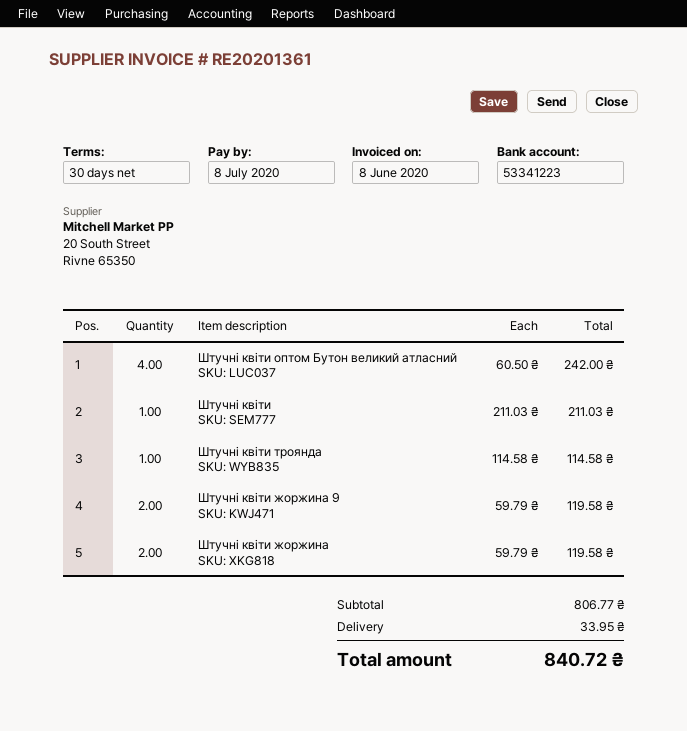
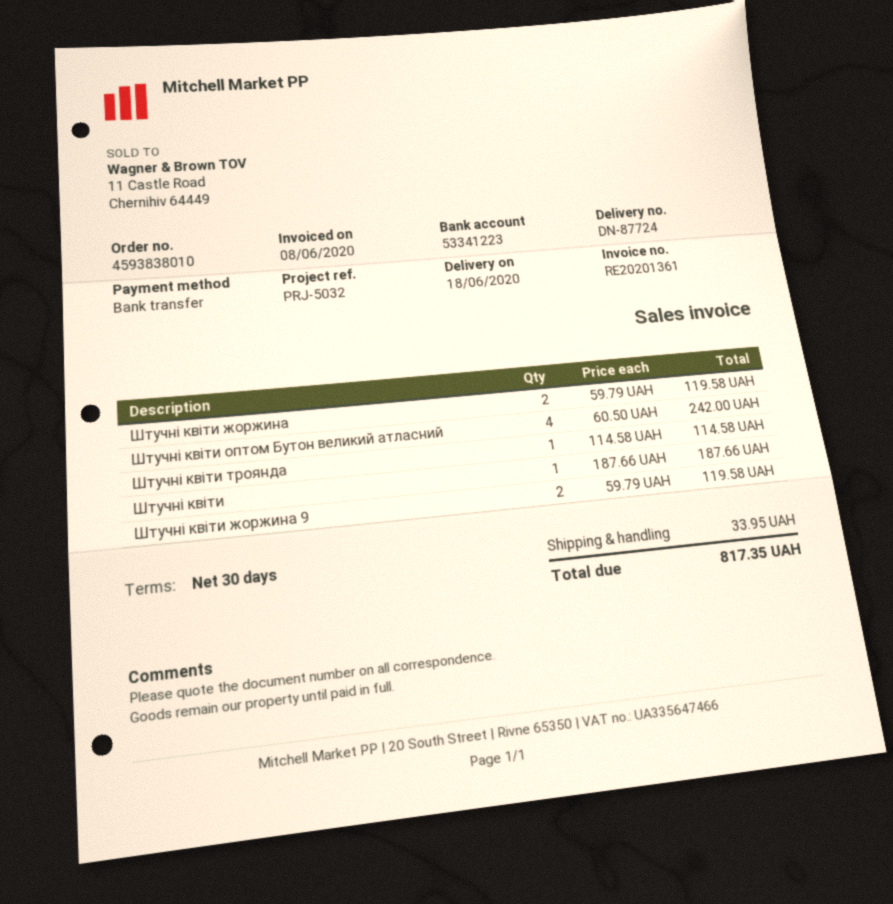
Штучні квіти: 1 x 211.03 = 211.03 -> 1 x 187.66 = 187.66
total: 840.72 -> 817.35

